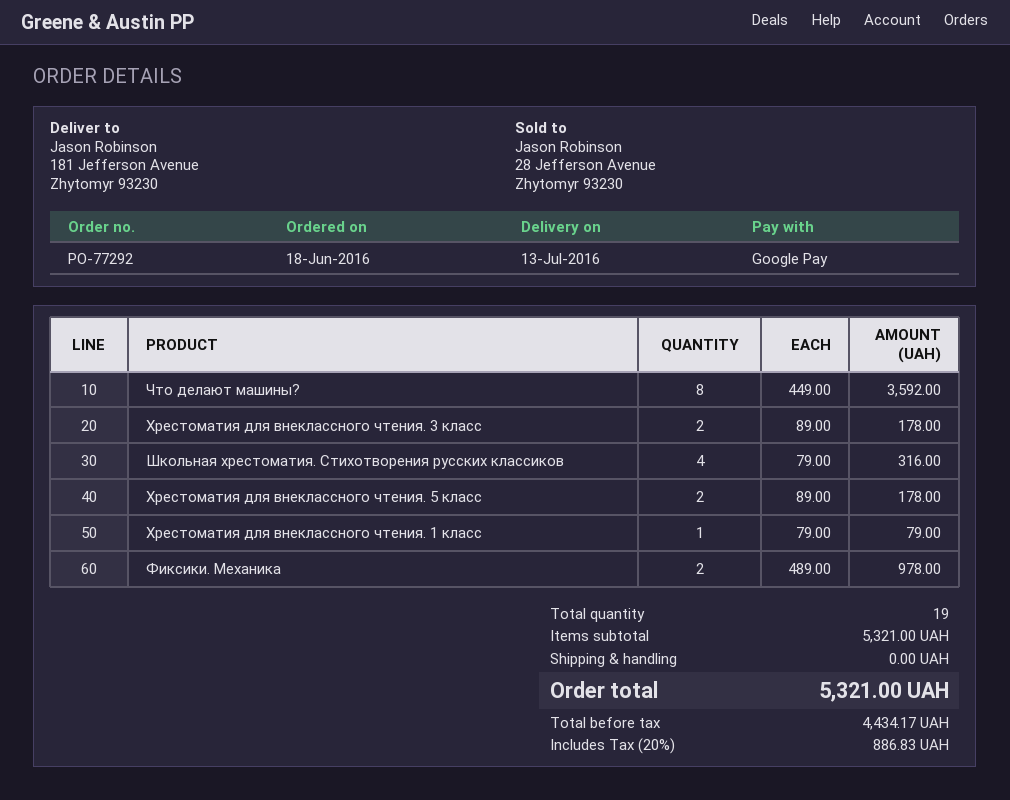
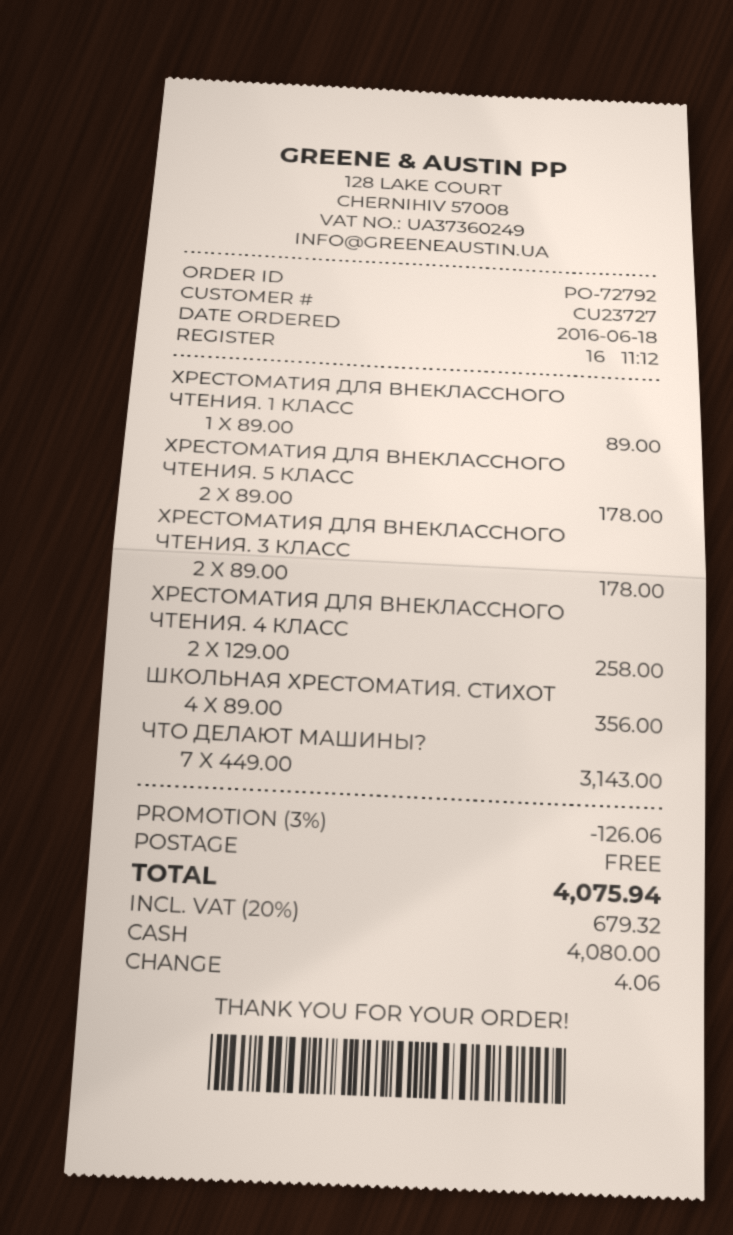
order number: PO-77292 -> PO-72792
payment method: Google Pay -> cash
Что делают машины?: 8 x 449.00 = 3592.00 -> 7 x 449.00 = 3143.00
Школьная хрестоматия. Стихотворения русских классиков: 4 x 79.00 = 316.00 -> 4 x 89.00 = 356.00
Хрестоматия для внеклассного чтения. 1 класс: 1 x 79.00 = 79.00 -> 1 x 89.00 = 89.00
Фиксики. Механика: 2 x 489.00 = 978.00 -> none
ХРЕСТОМАТИЯ ДЛЯ ВНЕКЛАССНОГО ЧТЕНИЯ. 4 КЛАСС: none -> 2 x 129.00 = 258.00
discount: none -> 3% = 126.06
tax: 20% = 886.83 -> 20% = 679.32
total: 5321.00 -> 4075.94

